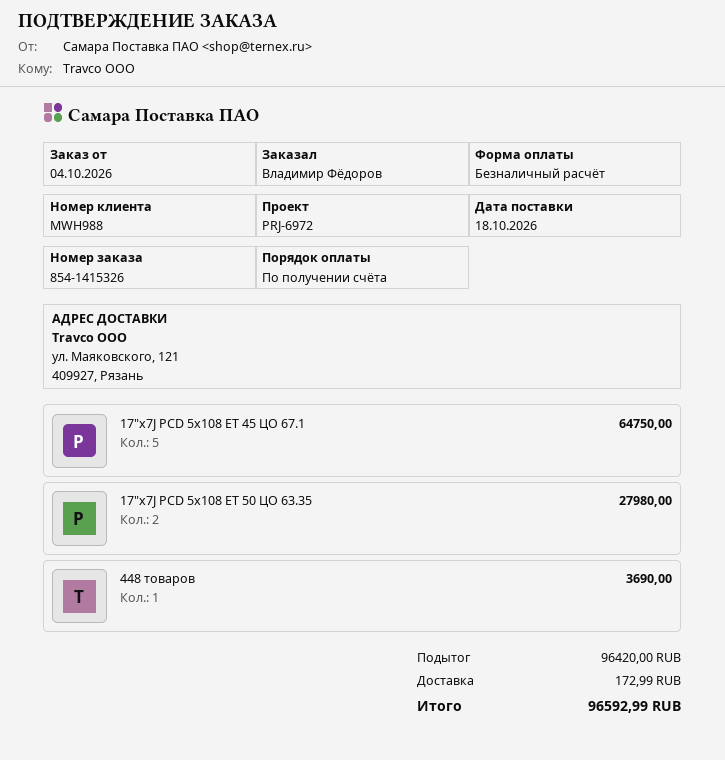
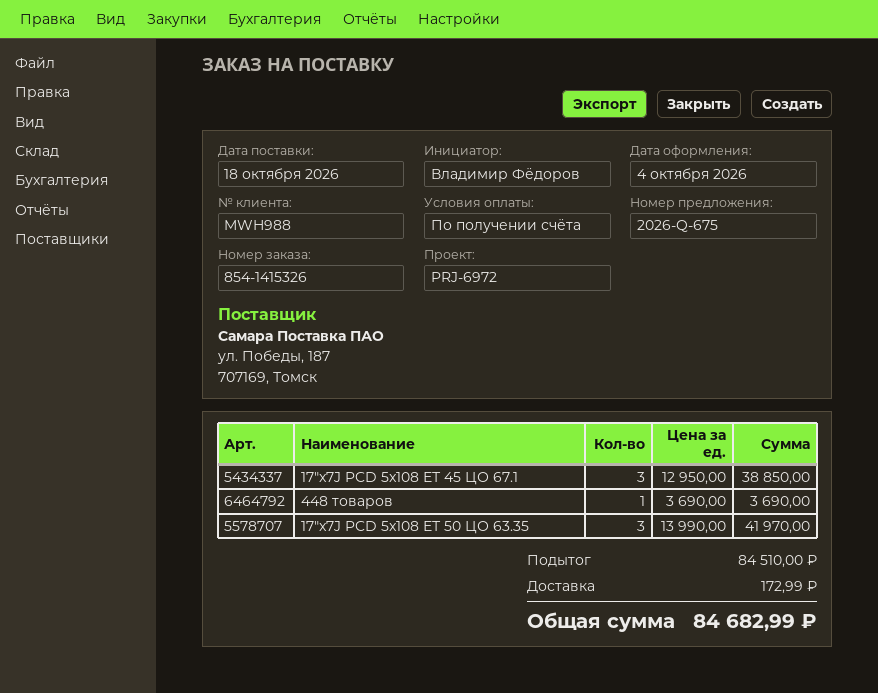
17"x7J PCD 5x108 ЕТ 45 ЦО 67.1: 5 for 64750.00 -> 3 for 38850.00
17"x7J PCD 5x108 ЕТ 50 ЦО 63.35: 2 for 27980.00 -> 3 for 41970.00
subtotal: 96420.00 -> 84510.00
total: 96592.99 -> 84682.99

